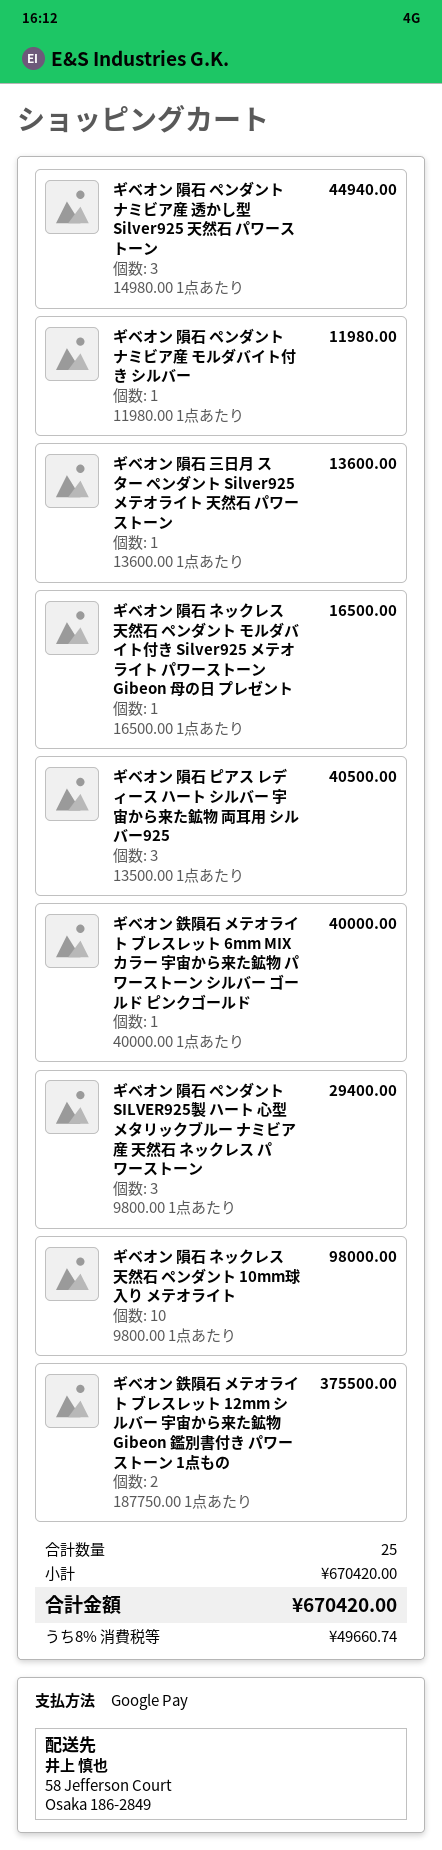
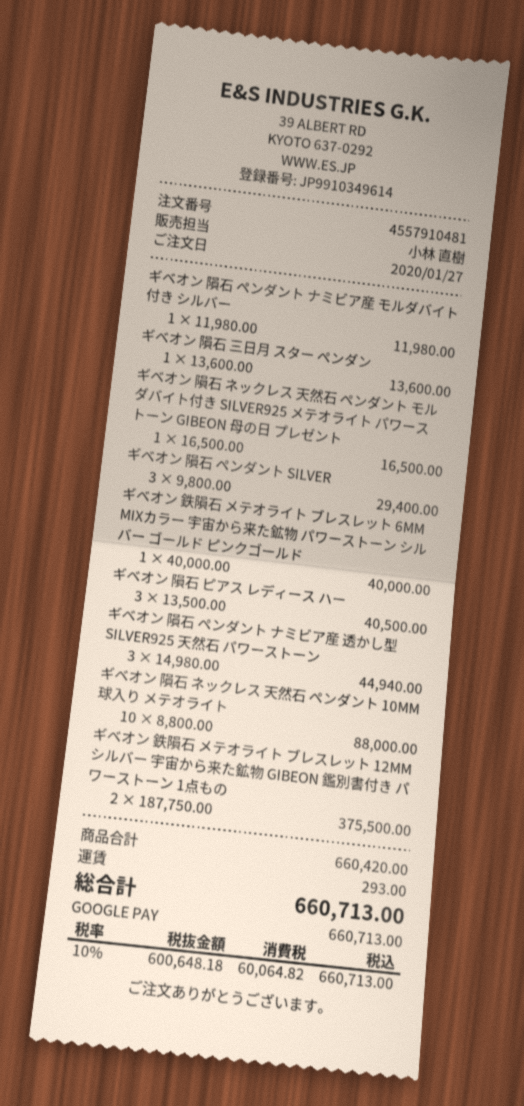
ギベオン 隕石 ネックレス 天然石 ペンダント 10mm球入り メテオライト: 10 x 9800.00 = 98000.00 -> 10 x 8800.00 = 88000.00
subtotal: 670420.00 -> 660420.00
shipping: none -> 293.00
tax: 8% = 49660.74 -> 10% = 60064.82
total: 670420.00 -> 660713.00

